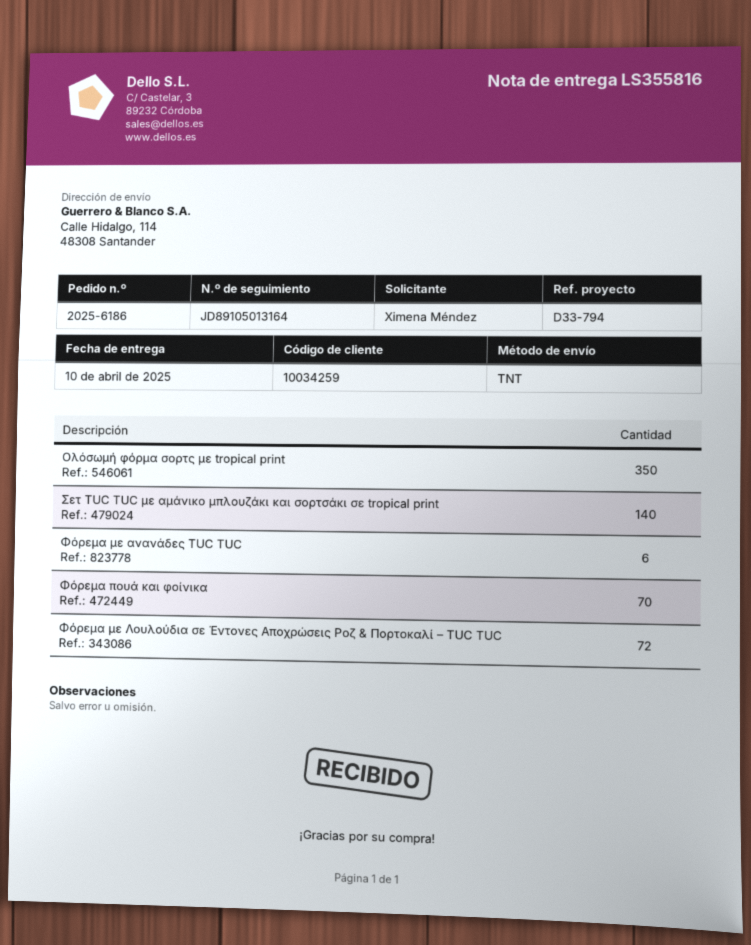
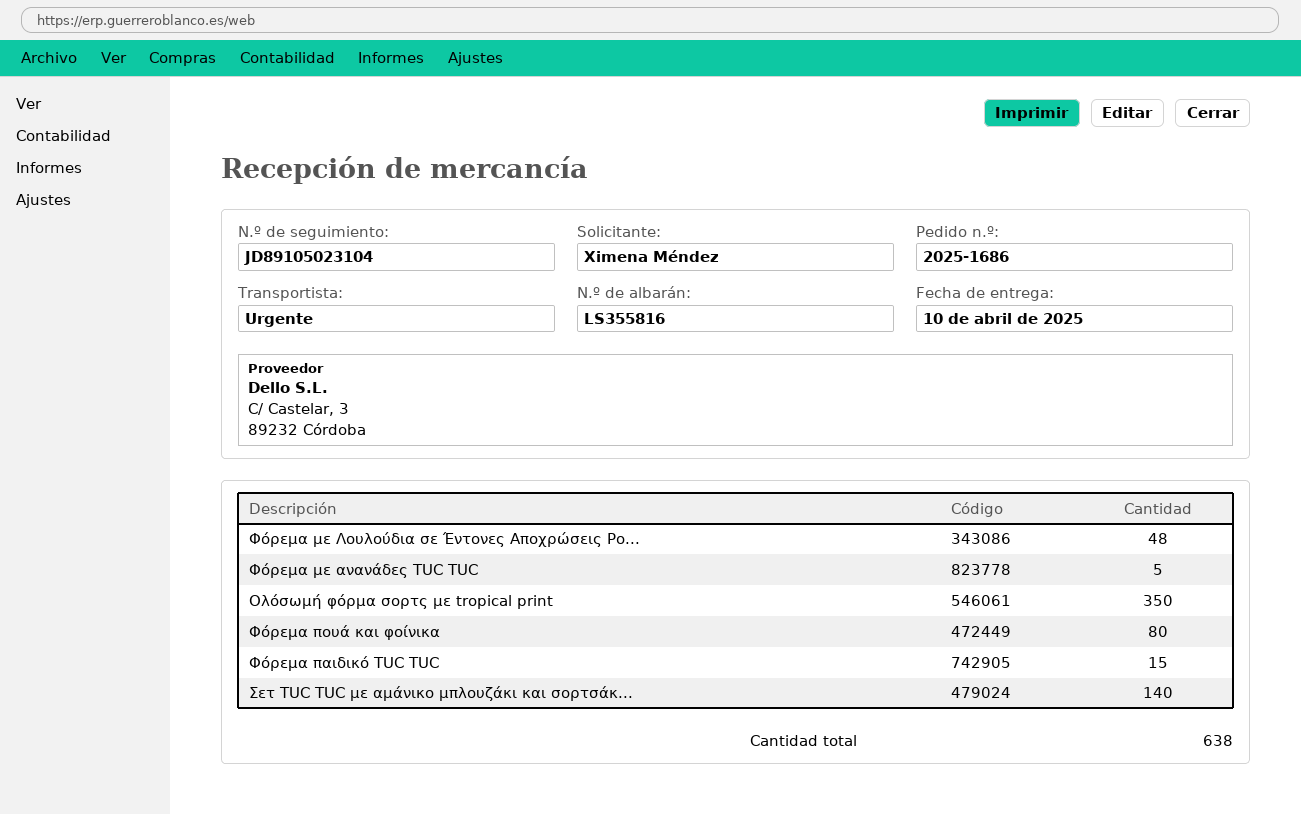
order number: 2025-6186 -> 2025-1686
shipping method: TNT -> express
tracking number: JD89105013164 -> JD89105023104
Φόρεμα με ανανάδες TUC TUC: 6 -> 5
Φόρεμα πουά και φοίνικα: 70 -> 80
Φόρεμα με Λουλούδια σε Έντονες Αποχρώσεις Ροζ & Πορτοκαλί – TUC TUC: 72 -> 48
Φόρεμα παιδικό TUC TUC: none -> 15

